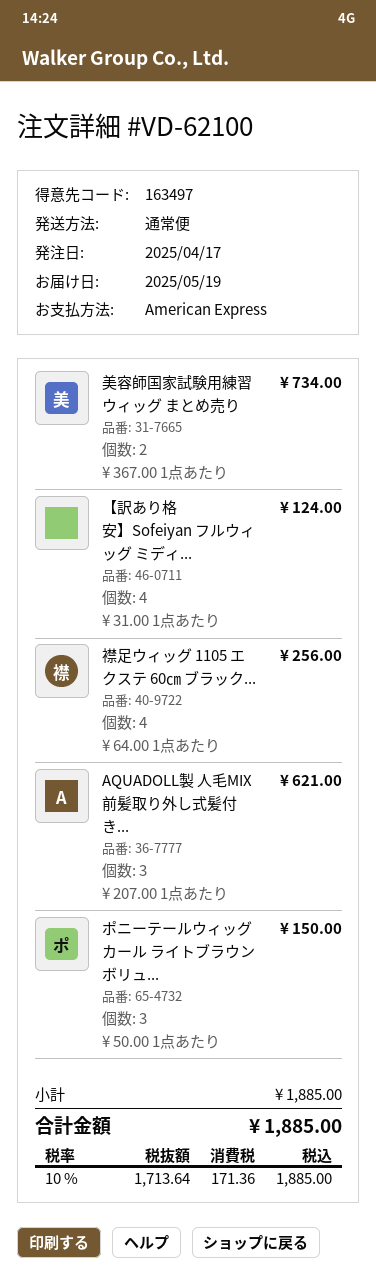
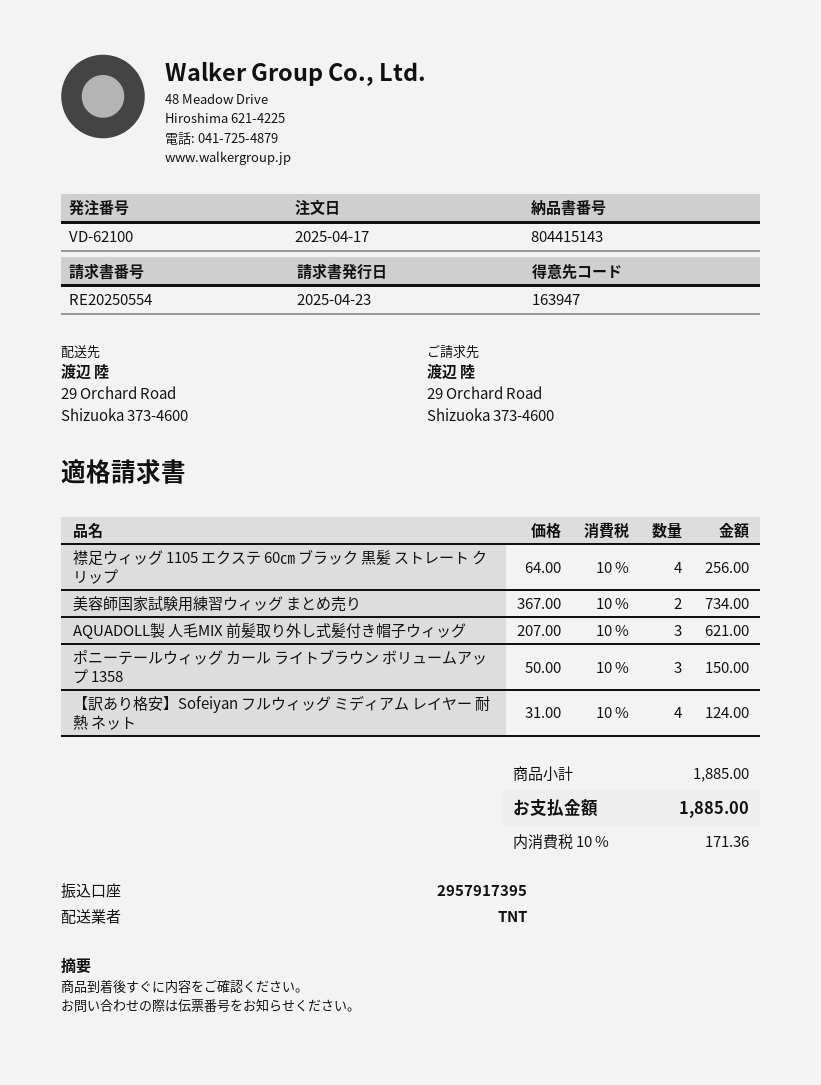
customer number: 163497 -> 163947
shipping method: standard -> TNT

